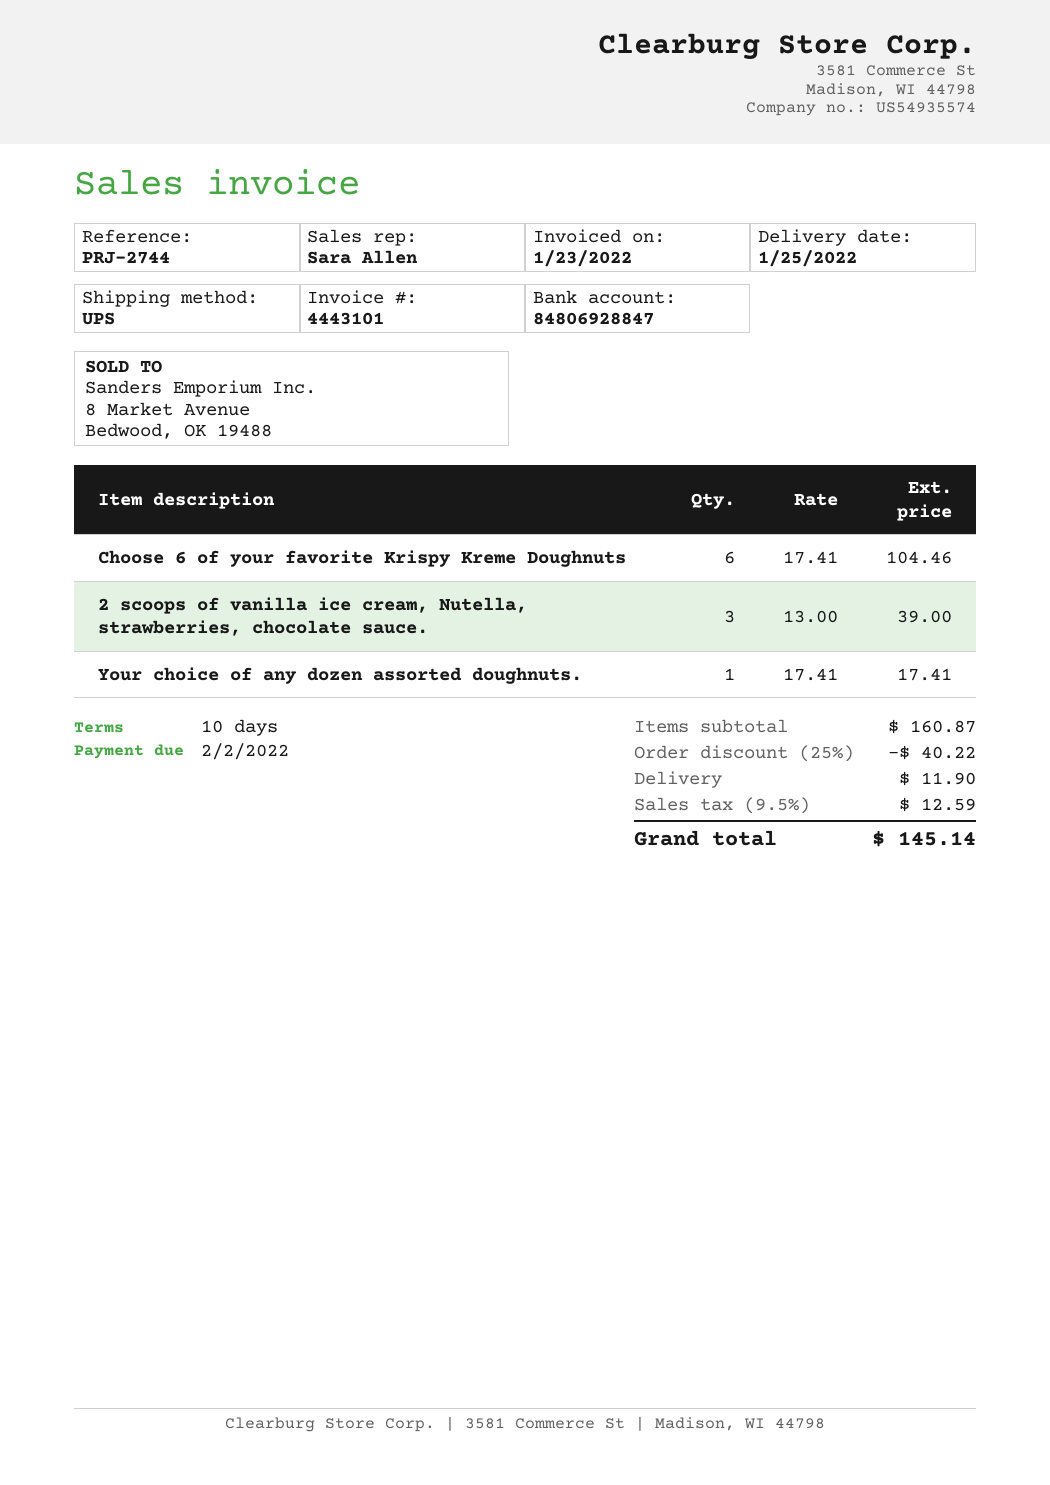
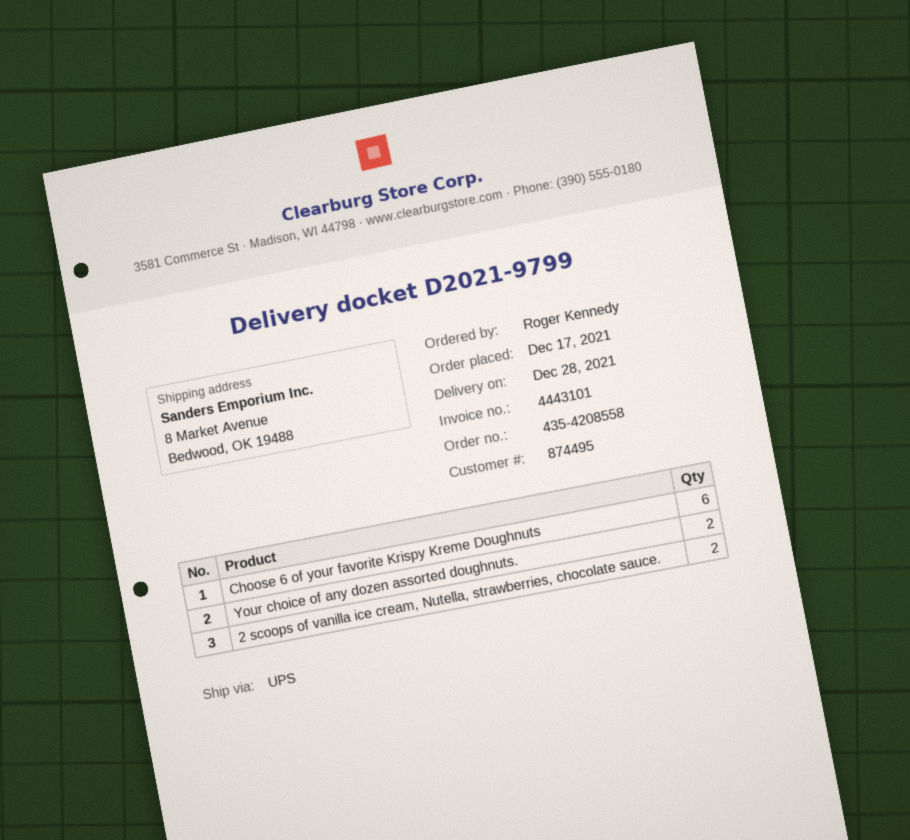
delivery date: 2022-01-25 -> 2021-12-28
2 scoops of vanilla ice cream, Nutella, strawberries, chocolate sauce.: 3 -> 2
Your choice of any dozen assorted doughnuts.: 1 -> 2

